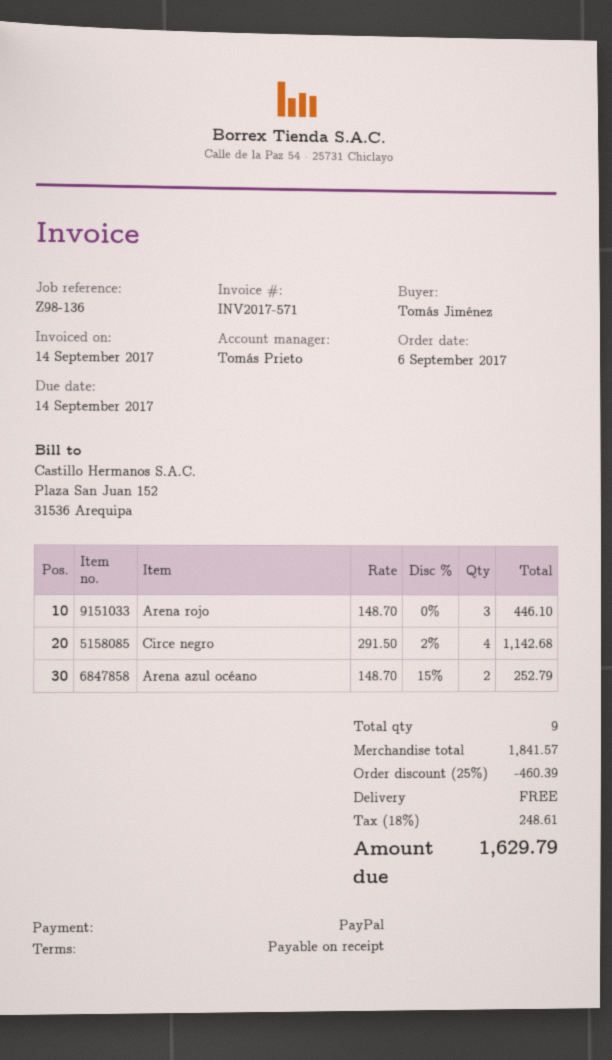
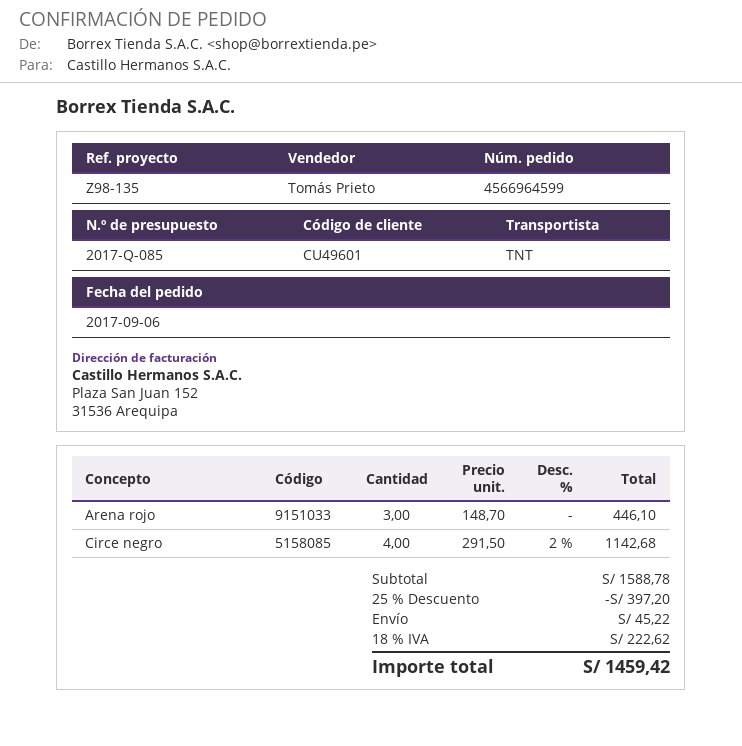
reference: Z98-136 -> Z98-135
Arena azul océano: 2 x 148.70 - 15% = 252.79 -> none
subtotal: 1841.57 -> 1588.78
discount: 25% = 460.39 -> 25% = 397.20
shipping: 0.00 -> 45.22
tax: 18% = 248.61 -> 18% = 222.62
total: 1629.79 -> 1459.42

